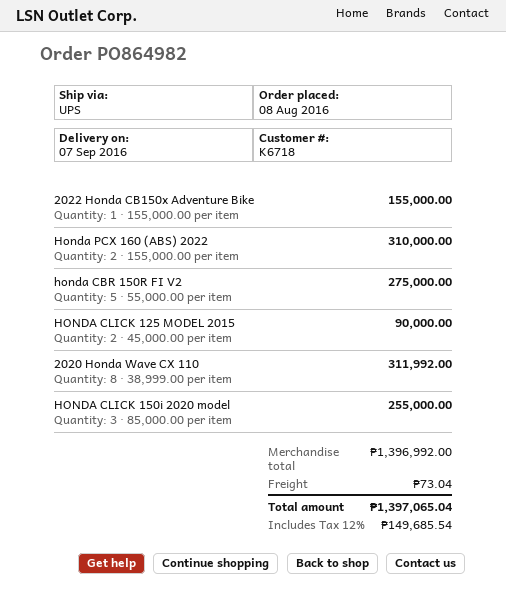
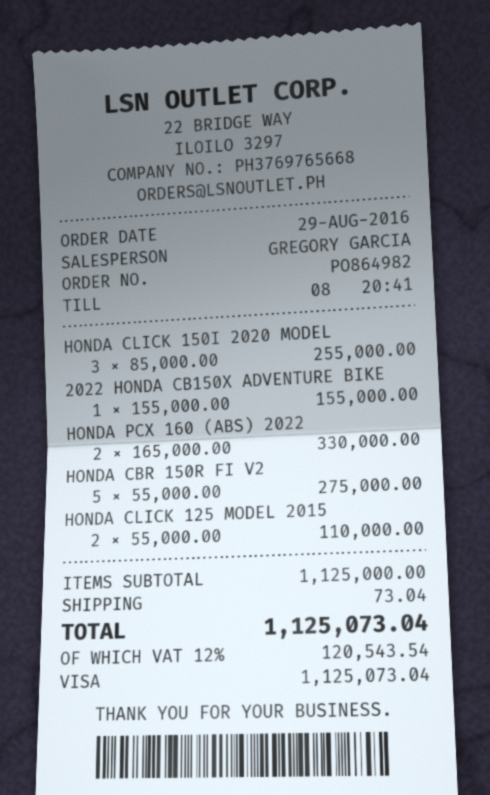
order date: 2016-08-08 -> 2016-08-29
Honda PCX 160 (ABS) 2022: 2 x 155000.00 = 310000.00 -> 2 x 165000.00 = 330000.00
HONDA CLICK 125 MODEL 2015: 2 x 45000.00 = 90000.00 -> 2 x 55000.00 = 110000.00
2020 Honda Wave CX 110: 8 x 38999.00 = 311992.00 -> none
subtotal: 1396992.00 -> 1125000.00
tax: 12% = 149685.54 -> 12% = 120543.54
total: 1397065.04 -> 1125073.04

